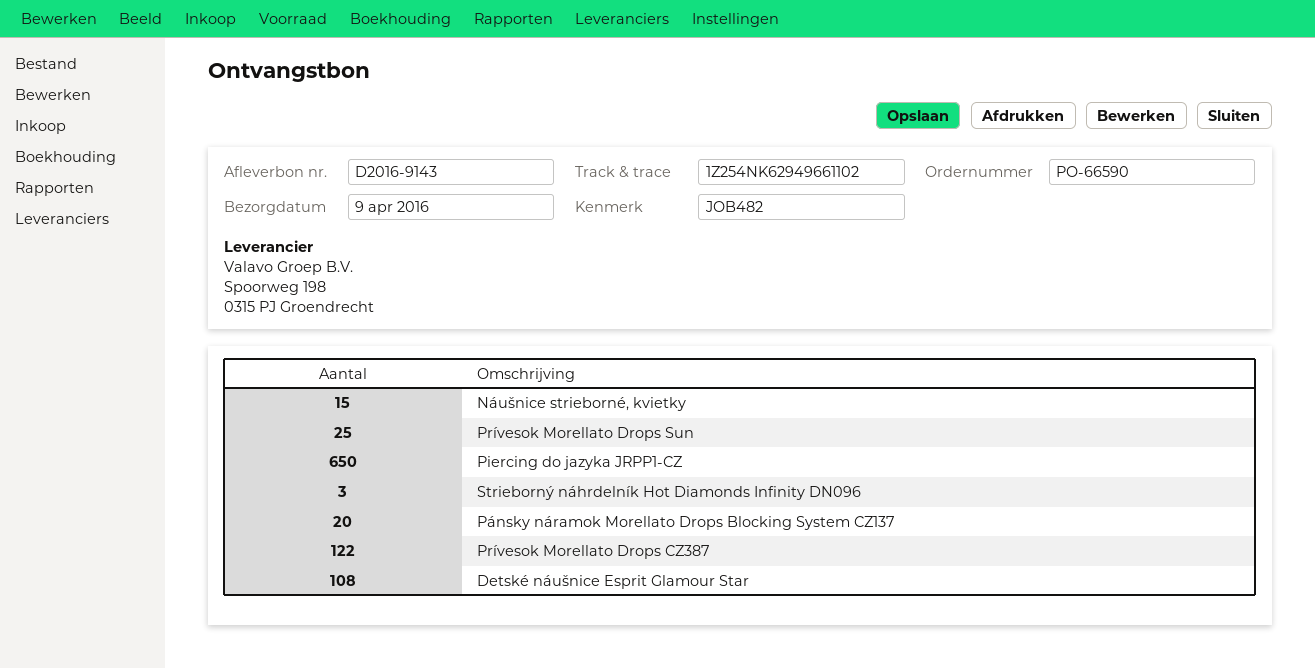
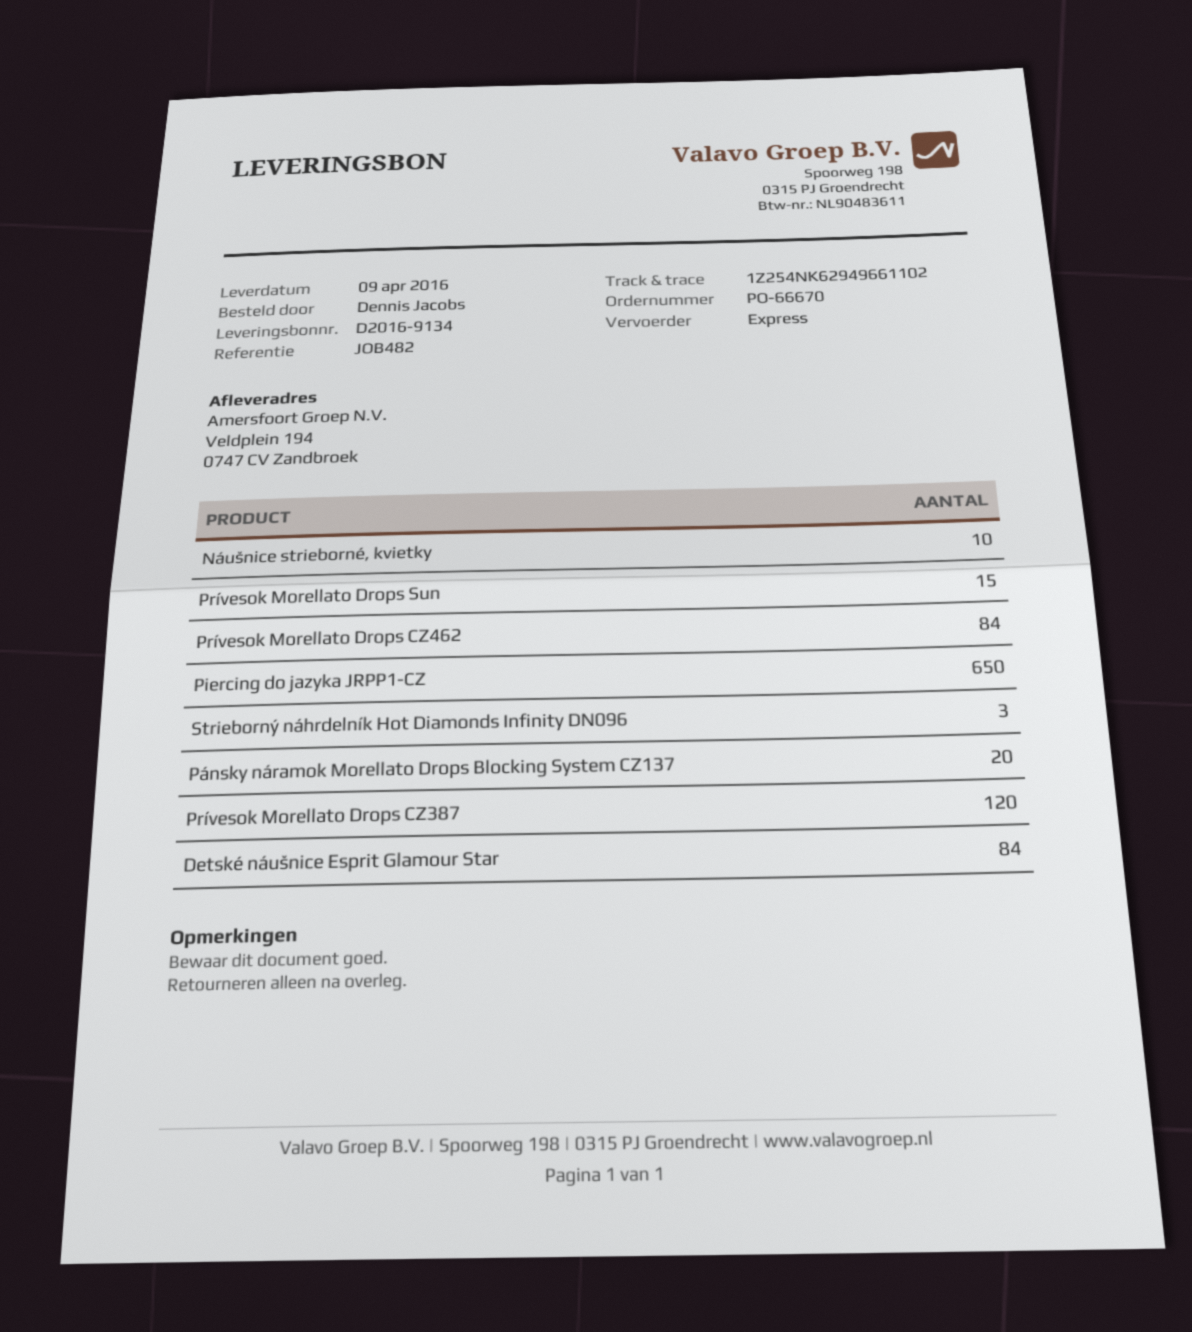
order number: PO-66590 -> PO-66670
delivery note number: D2016-9143 -> D2016-9134
Náušnice strieborné, kvietky: 15 -> 10
Prívesok Morellato Drops Sun: 25 -> 15
Prívesok Morellato Drops CZ387: 122 -> 120
Detské náušnice Esprit Glamour Star: 108 -> 84
Prívesok Morellato Drops CZ462: none -> 84

